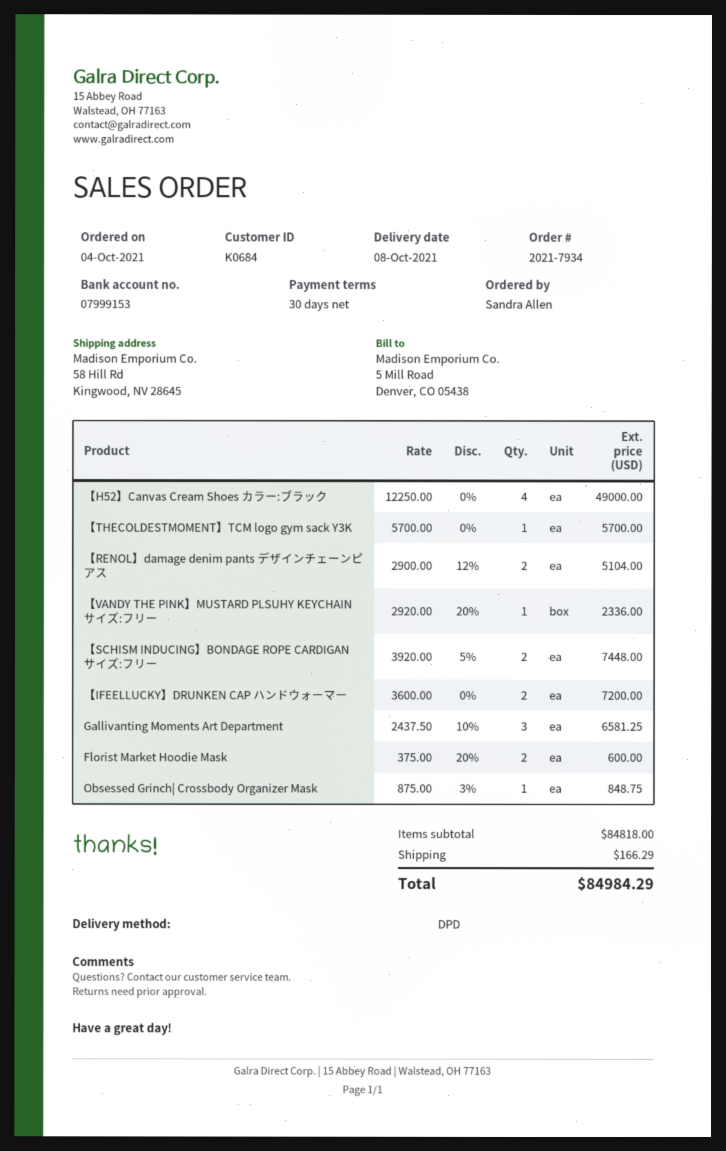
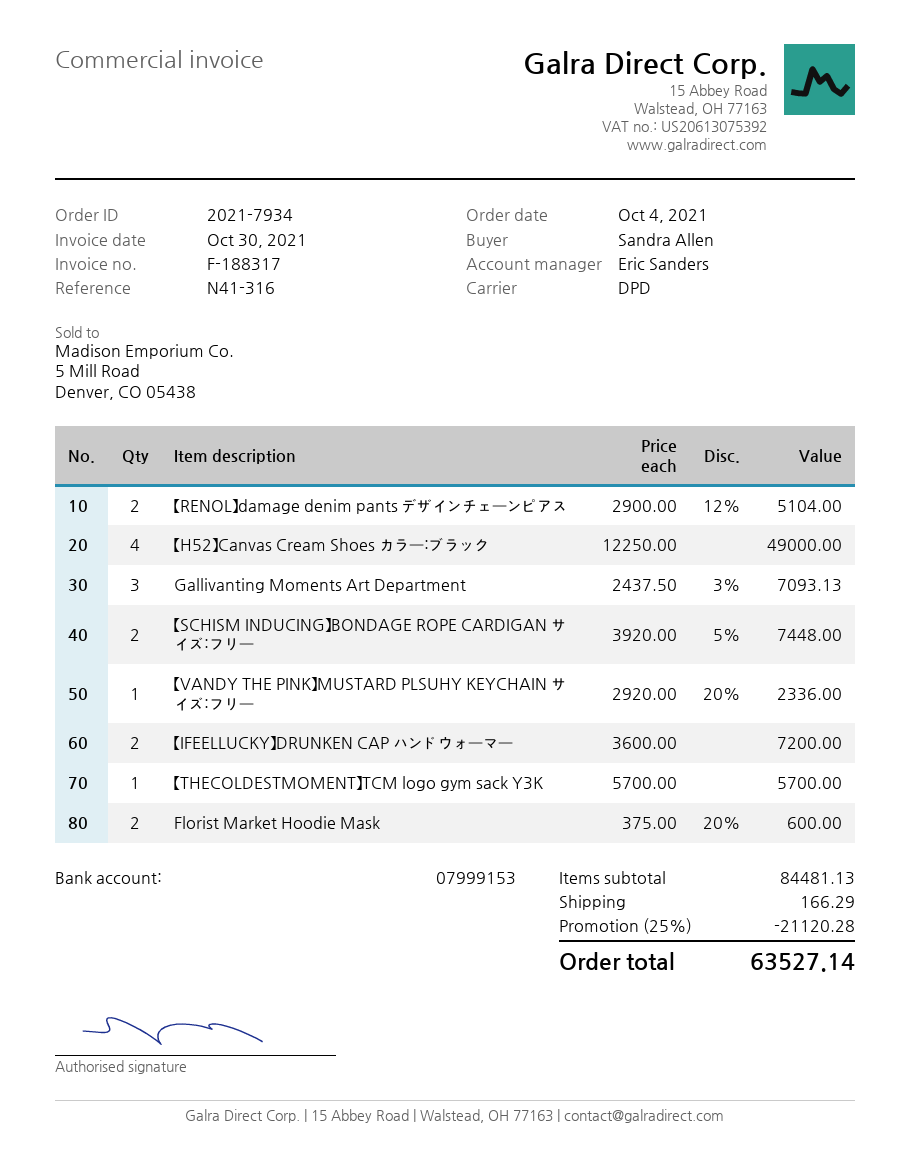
Gallivanting Moments Art Department: 3 x 2437.50 - 10% = 6581.25 -> 3 x 2437.50 - 3% = 7093.13
Obsessed Grinch| Crossbody Organizer Mask: 1 x 875.00 - 3% = 848.75 -> none
subtotal: 84818.00 -> 84481.13
discount: none -> 25% = 21120.28
total: 84984.29 -> 63527.14

